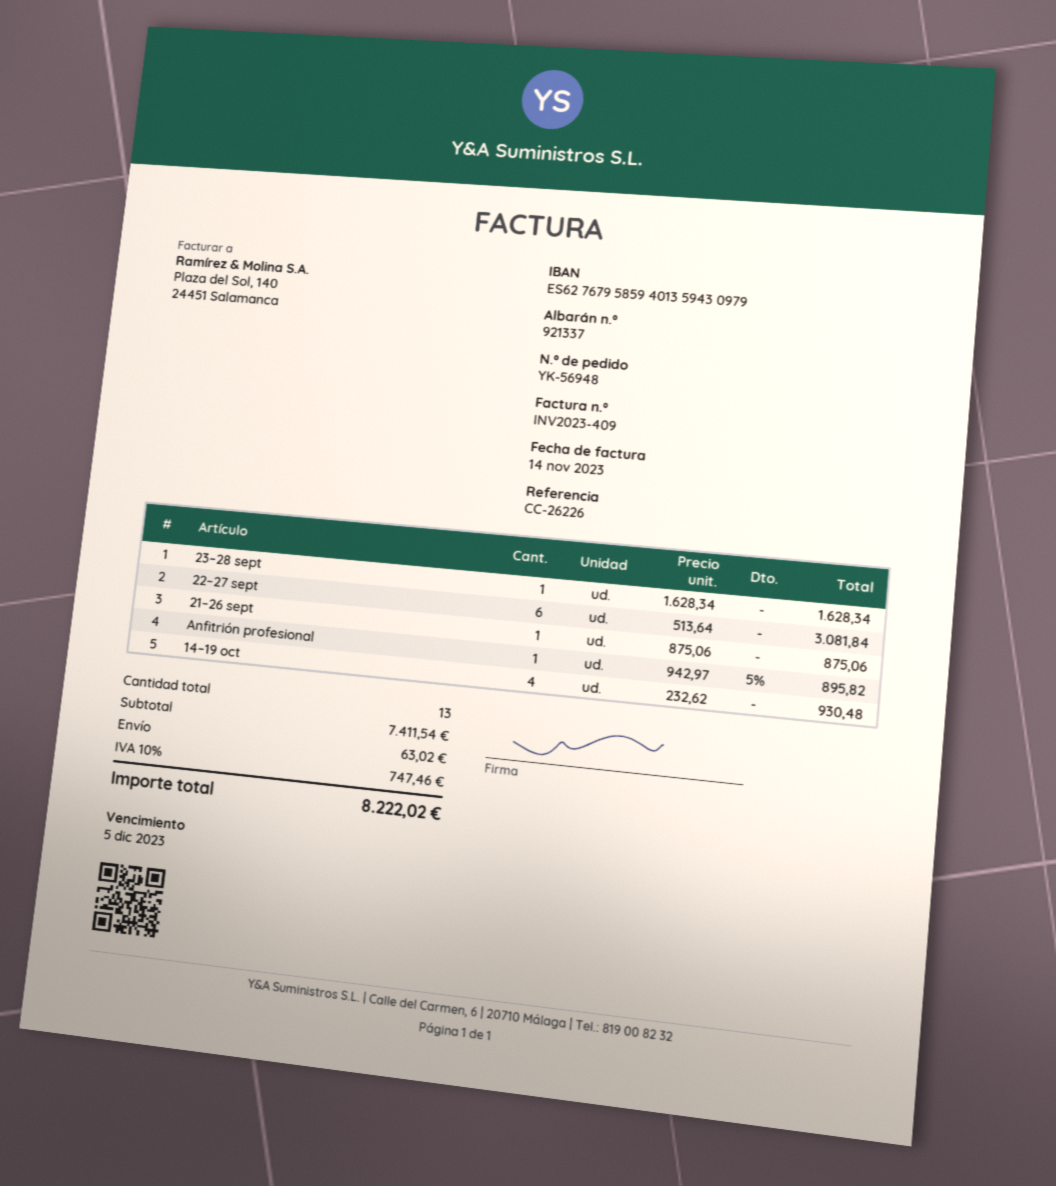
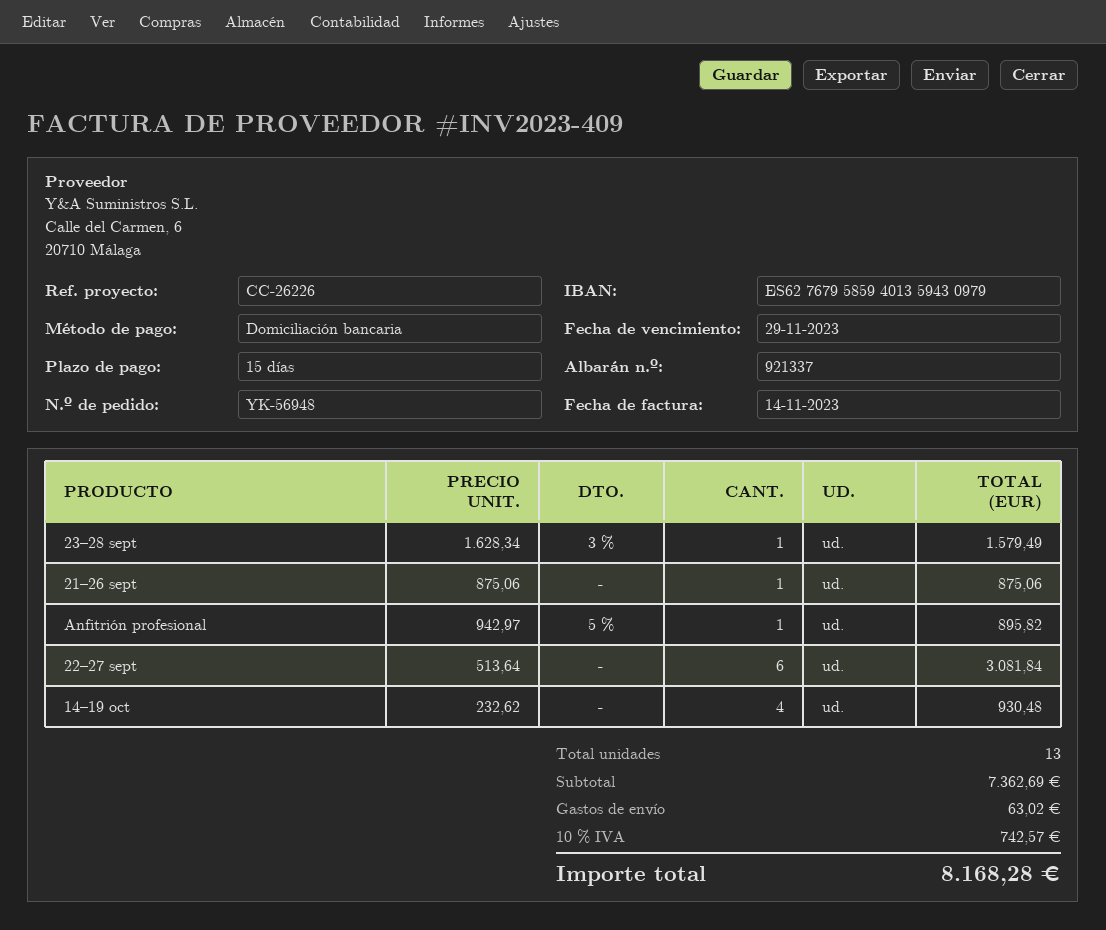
due date: 2023-12-05 -> 2023-11-29
23–28 sept: 1 x 1628.34 = 1628.34 -> 1 x 1628.34 - 3% = 1579.49
subtotal: 7411.54 -> 7362.69
tax: 10% = 747.46 -> 10% = 742.57
total: 8222.02 -> 8168.28

